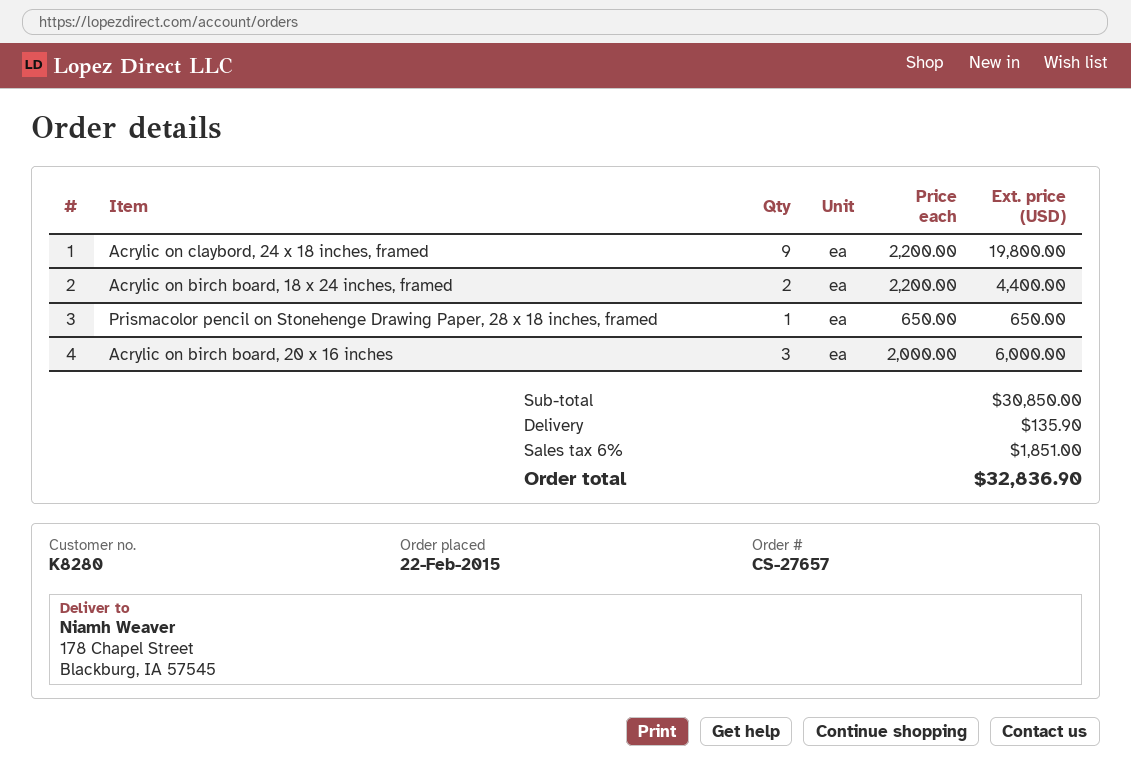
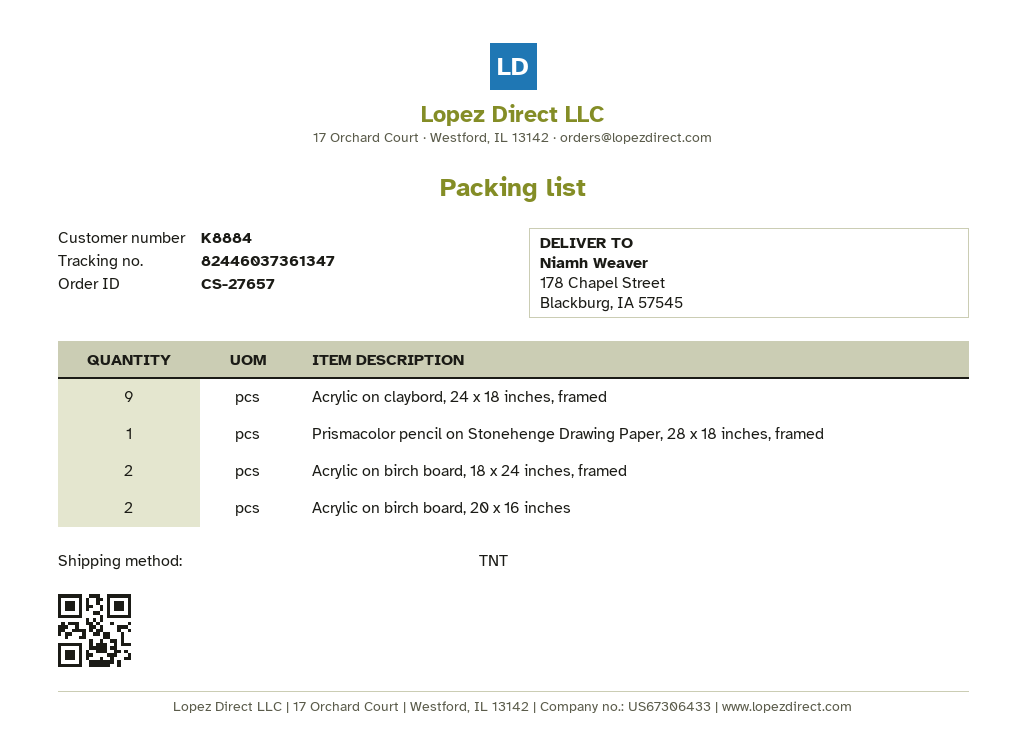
customer number: K8280 -> K8884
Acrylic on birch board, 20 x 16 inches: 3 -> 2

